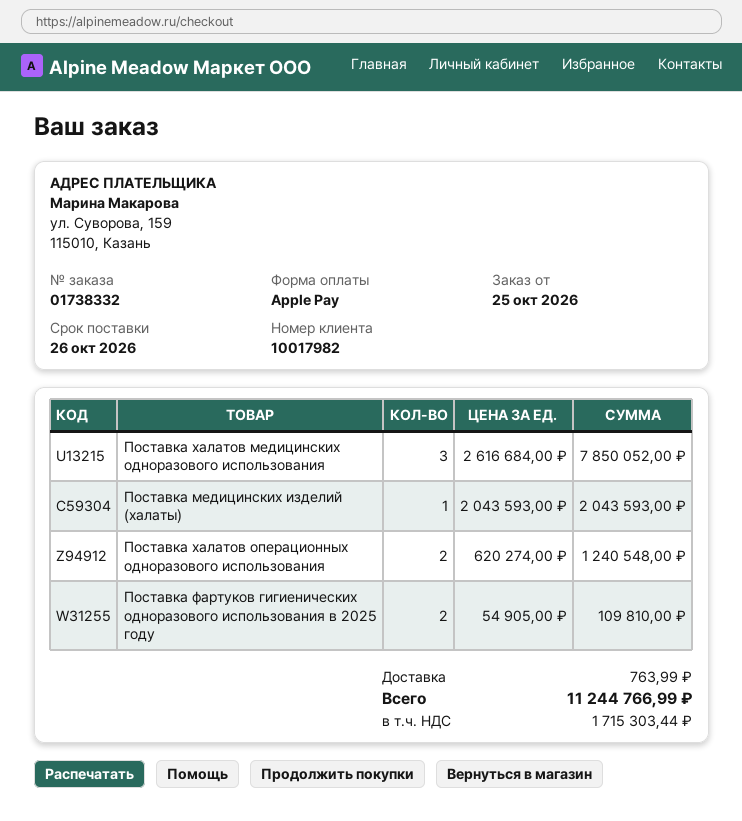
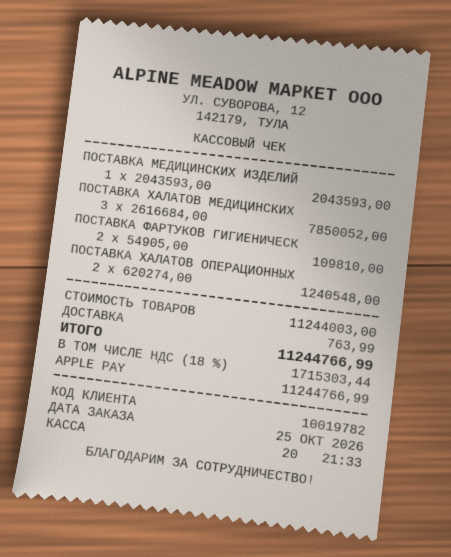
customer number: 10017982 -> 10019782

